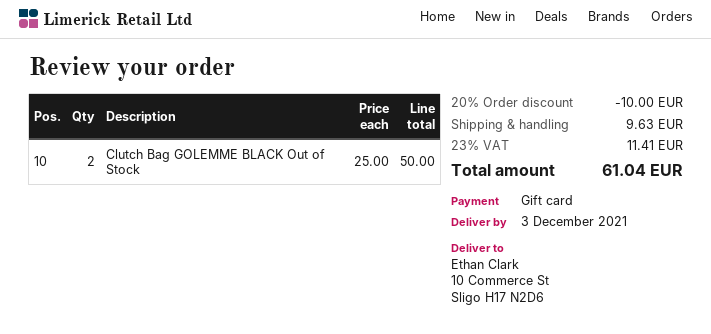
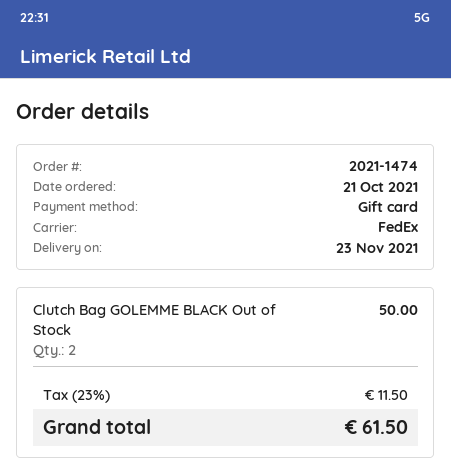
delivery date: 2021-12-03 -> 2021-11-23
discount: 20% = 10.00 -> none
shipping: 9.63 -> none
tax: 23% = 11.41 -> 23% = 11.50
total: 61.04 -> 61.50

